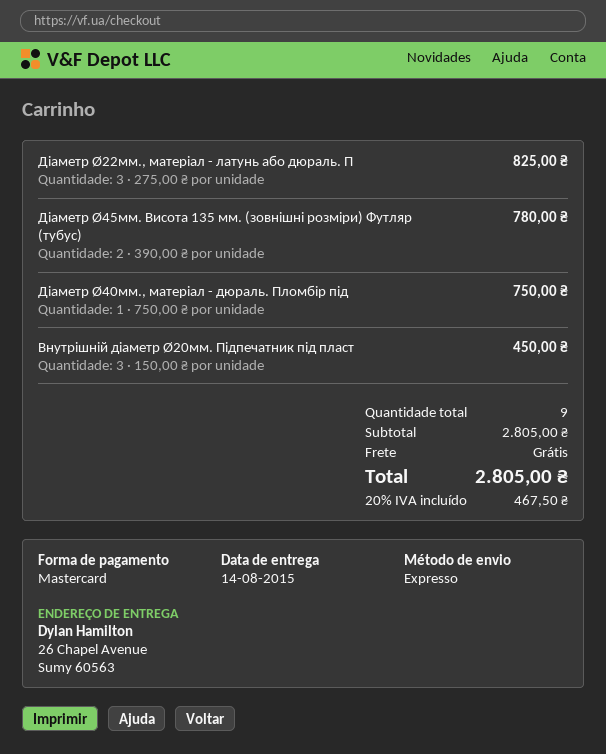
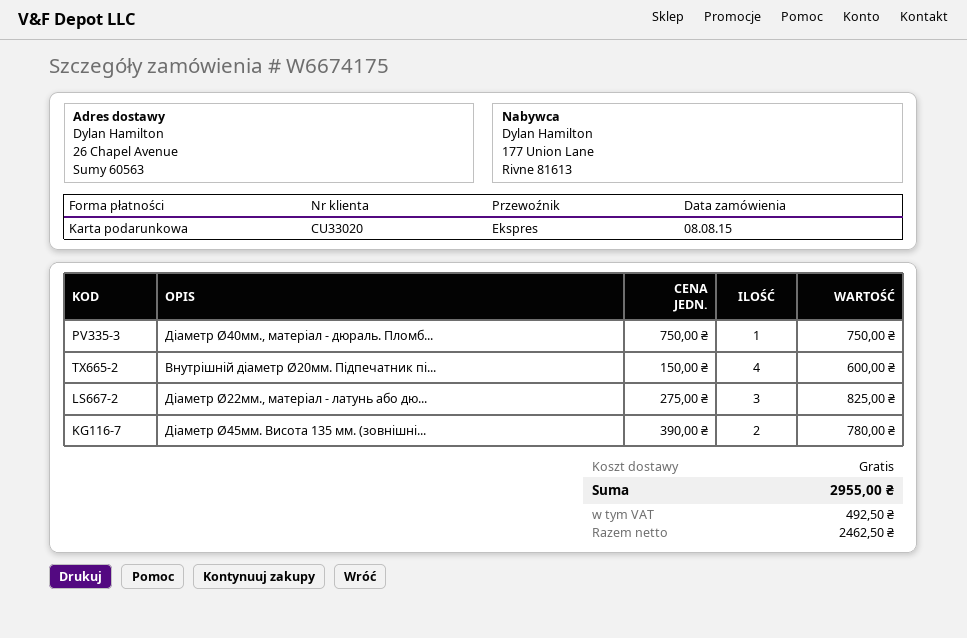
payment method: Mastercard -> gift card
Внутрішній діаметр Ø20мм. Підпечатник під пласт: 3 x 150.00 = 450.00 -> 4 x 150.00 = 600.00
tax: 467.50 -> 492.50
total: 2805.00 -> 2955.00

